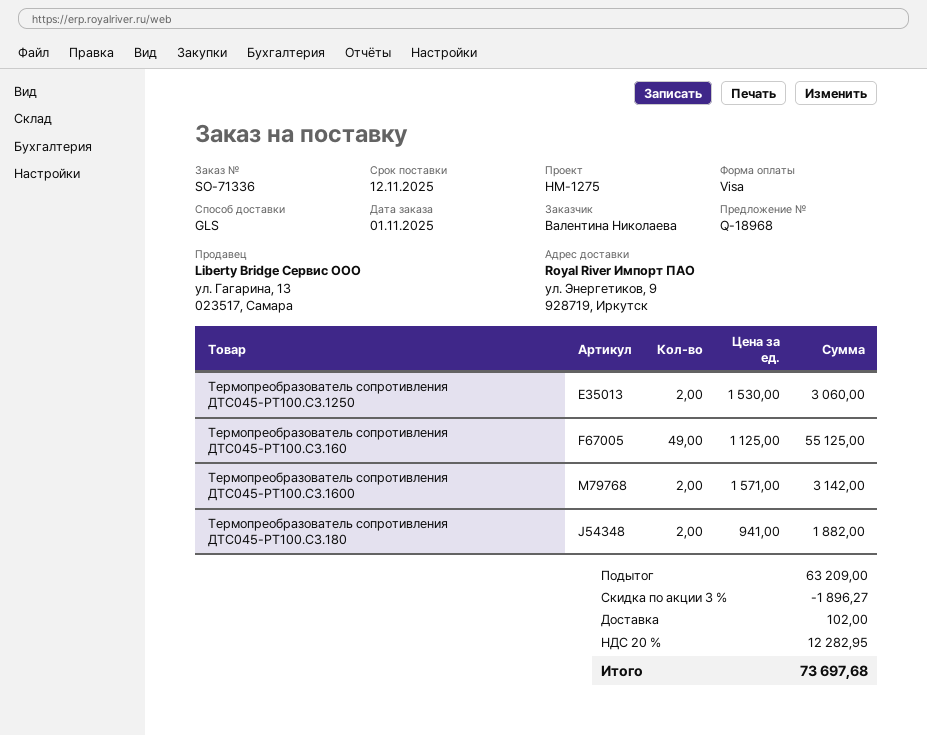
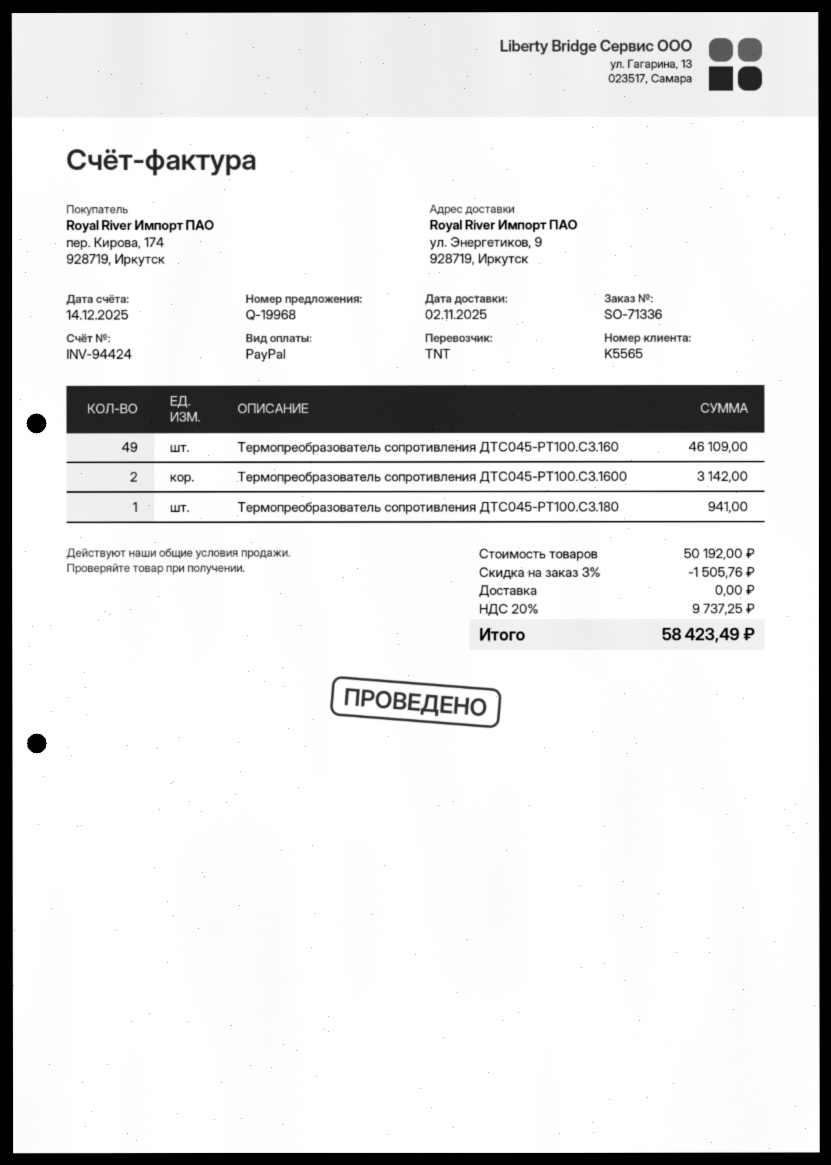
quote number: Q-18968 -> Q-19968
delivery date: 2025-11-12 -> 2025-11-02
payment method: Visa -> PayPal
shipping method: GLS -> TNT
Термопреобразователь сопротивления ДТС045-РТ100.С3.1250: 2 for 3060.00 -> none
Термопреобразователь сопротивления ДТС045-РТ100.С3.160: 49 for 55125.00 -> 49 for 46109.00
Термопреобразователь сопротивления ДТС045-РТ100.С3.180: 2 for 1882.00 -> 1 for 941.00
subtotal: 63209.00 -> 50192.00
discount: 3% = 1896.27 -> 3% = 1505.76
shipping: 102.00 -> 0.00
tax: 20% = 12282.95 -> 20% = 9737.25
total: 73697.68 -> 58423.49

